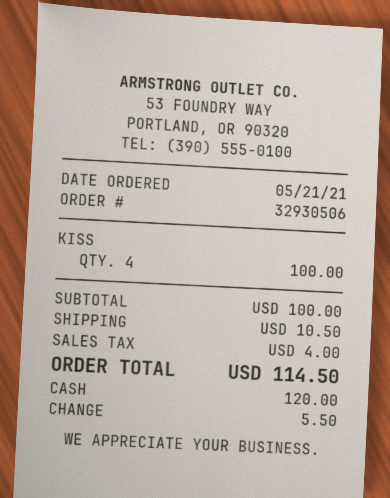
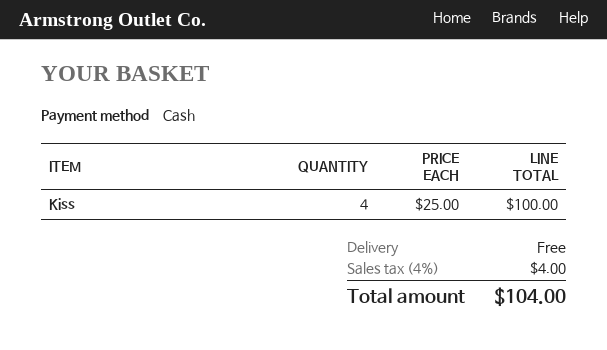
shipping: 10.50 -> 0.00
total: 114.50 -> 104.00

